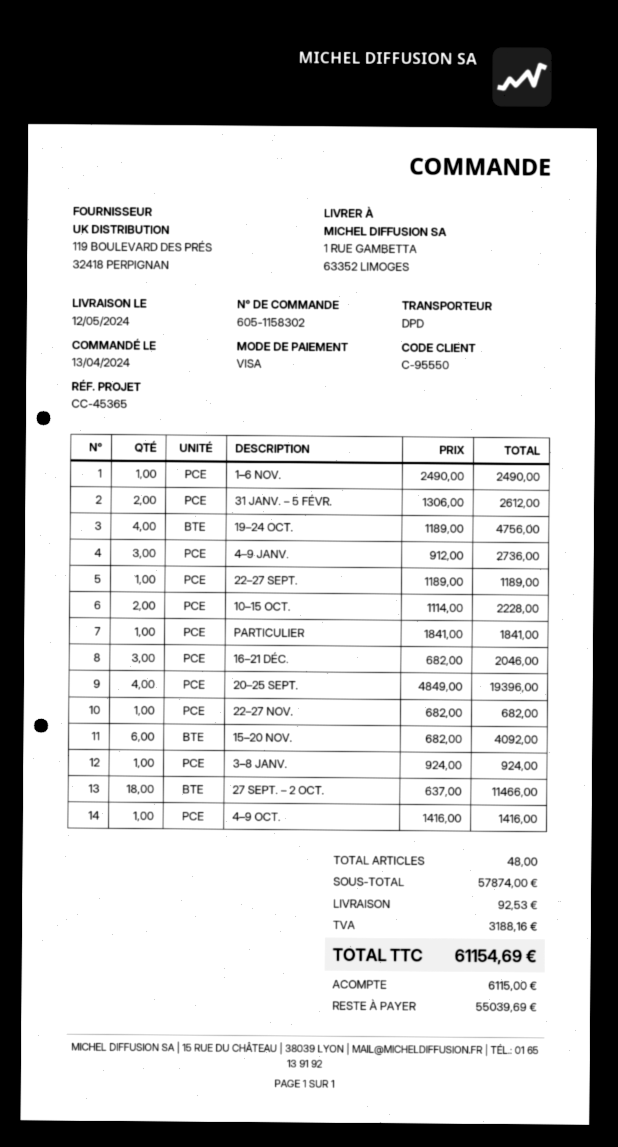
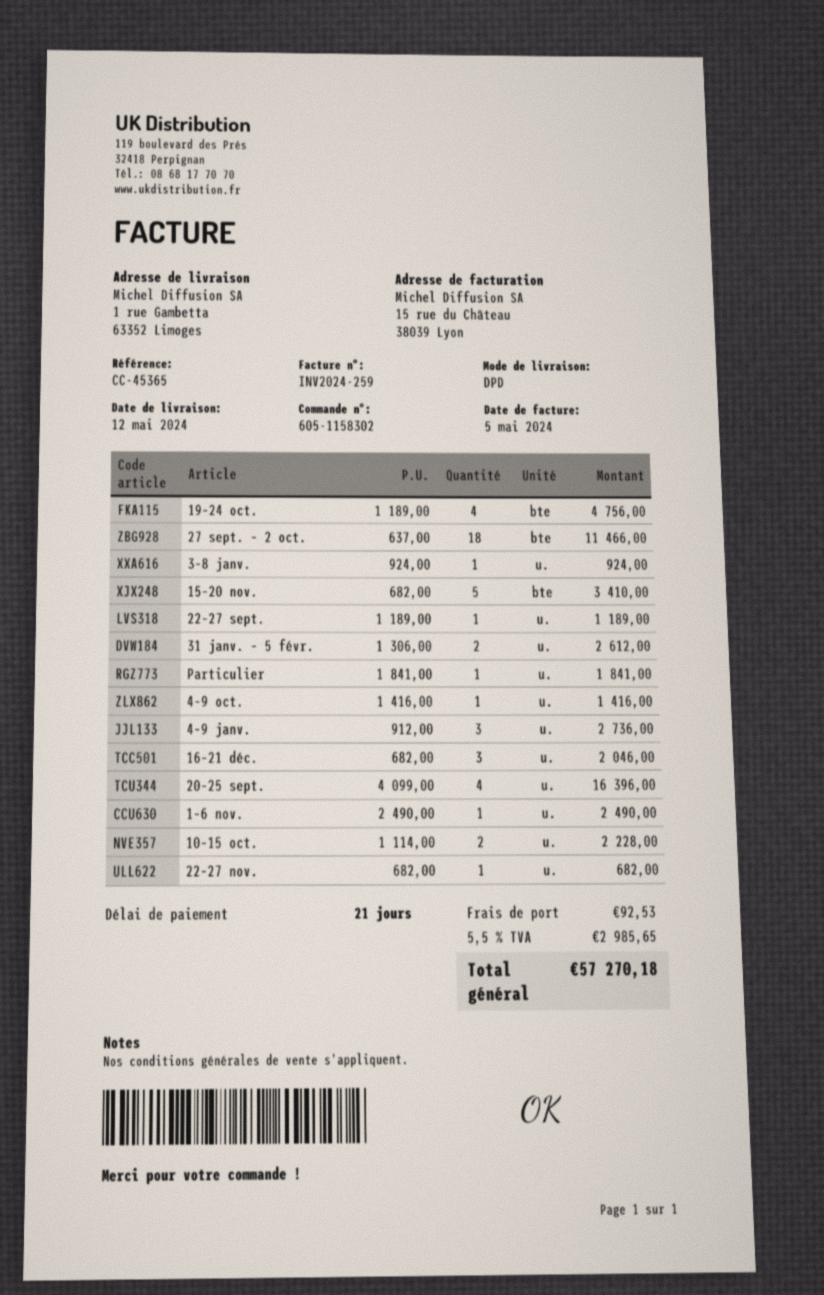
20–25 SEPT.: 4 x 4849.00 = 19396.00 -> 4 x 4099.00 = 16396.00
15–20 NOV.: 6 x 682.00 = 4092.00 -> 5 x 682.00 = 3410.00
tax: 3188.16 -> 2985.65
total: 61154.69 -> 57270.18

